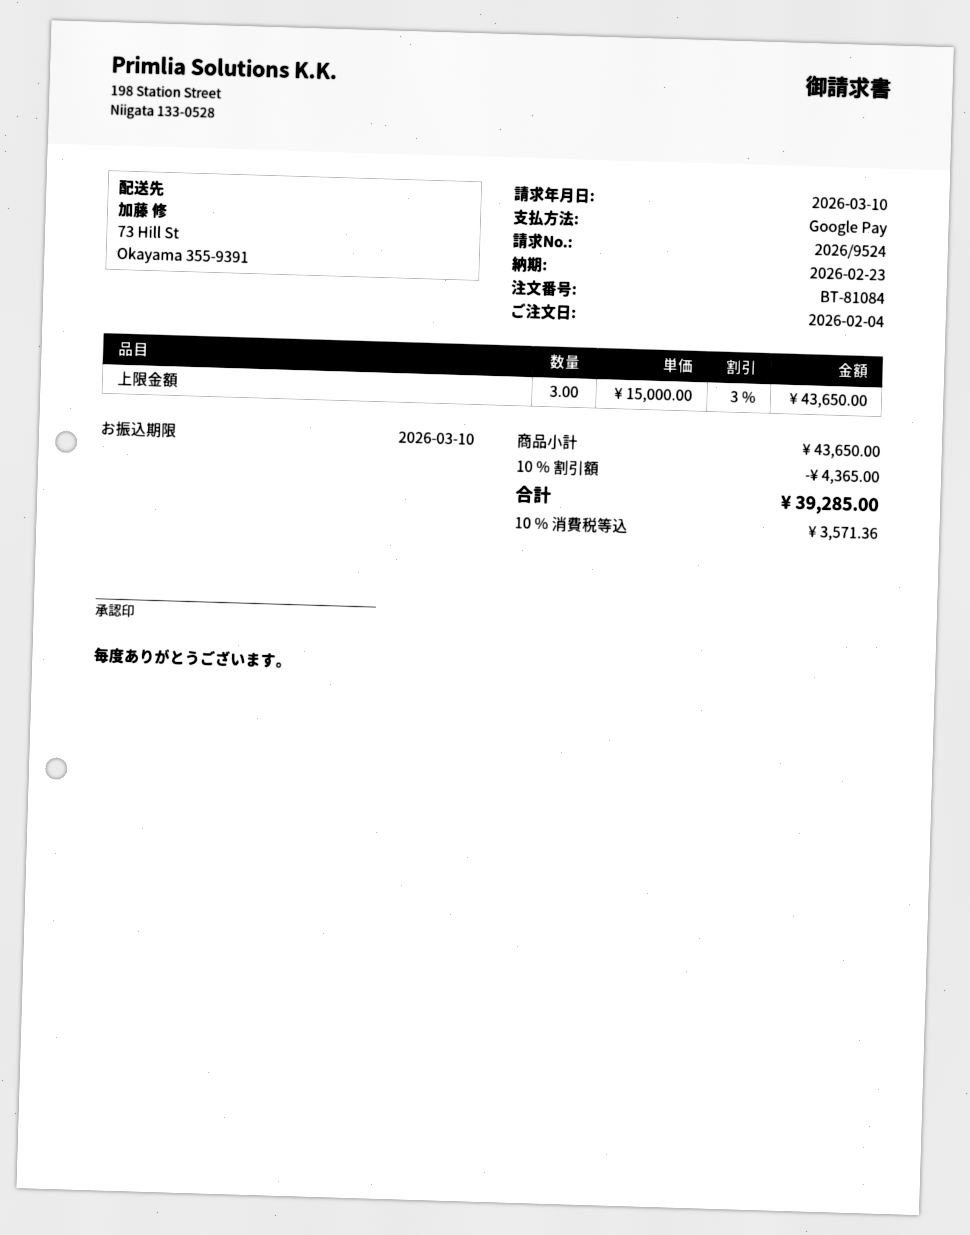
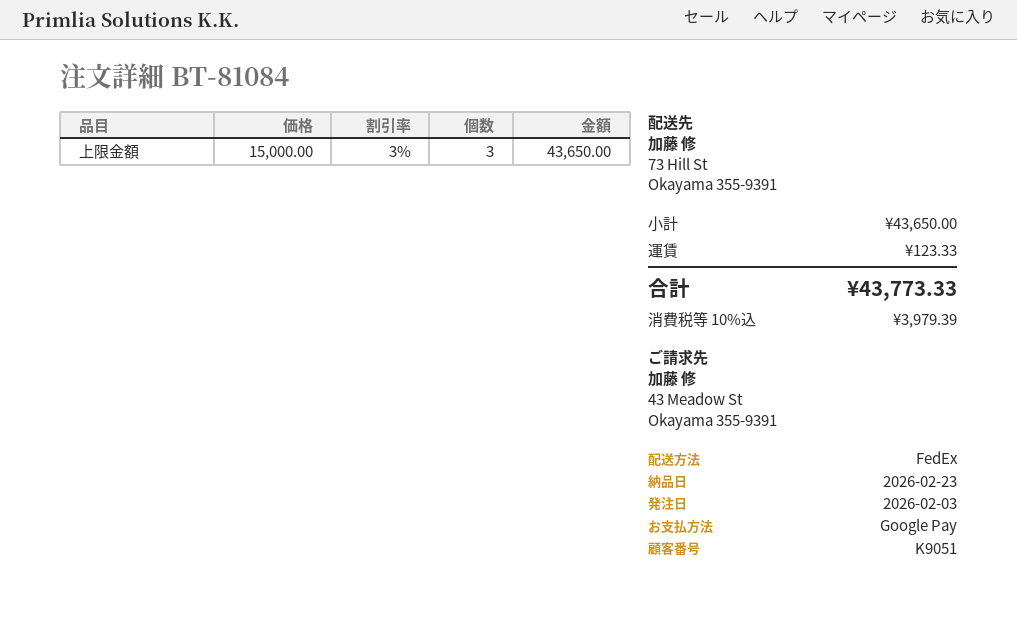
order date: 2026-02-04 -> 2026-02-03
discount: 10% = 4365.00 -> none
shipping: none -> 123.33
tax: 10% = 3571.36 -> 10% = 3979.39
total: 39285.00 -> 43773.33

